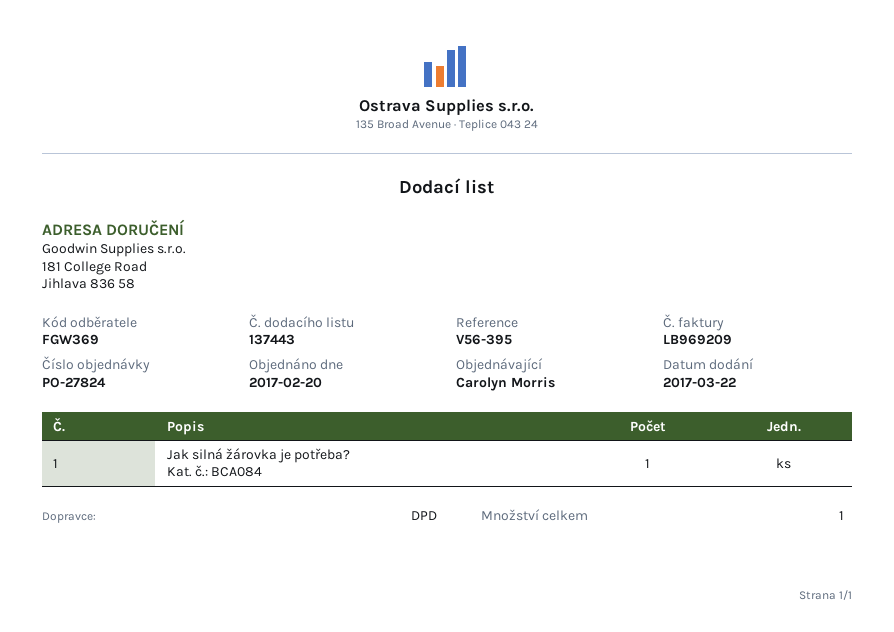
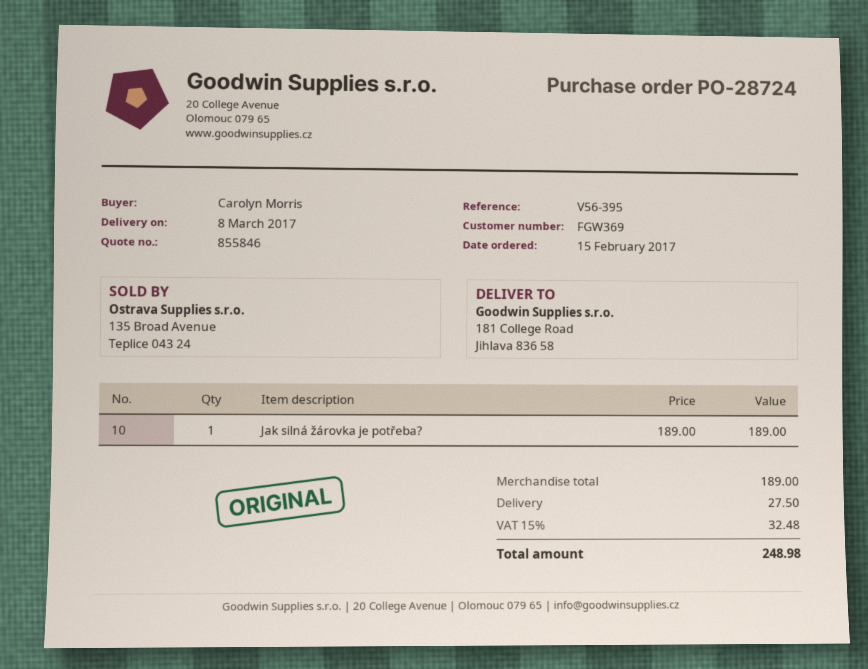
order number: PO-27824 -> PO-28724
order date: 2017-02-20 -> 2017-02-15
delivery date: 2017-03-22 -> 2017-03-08

